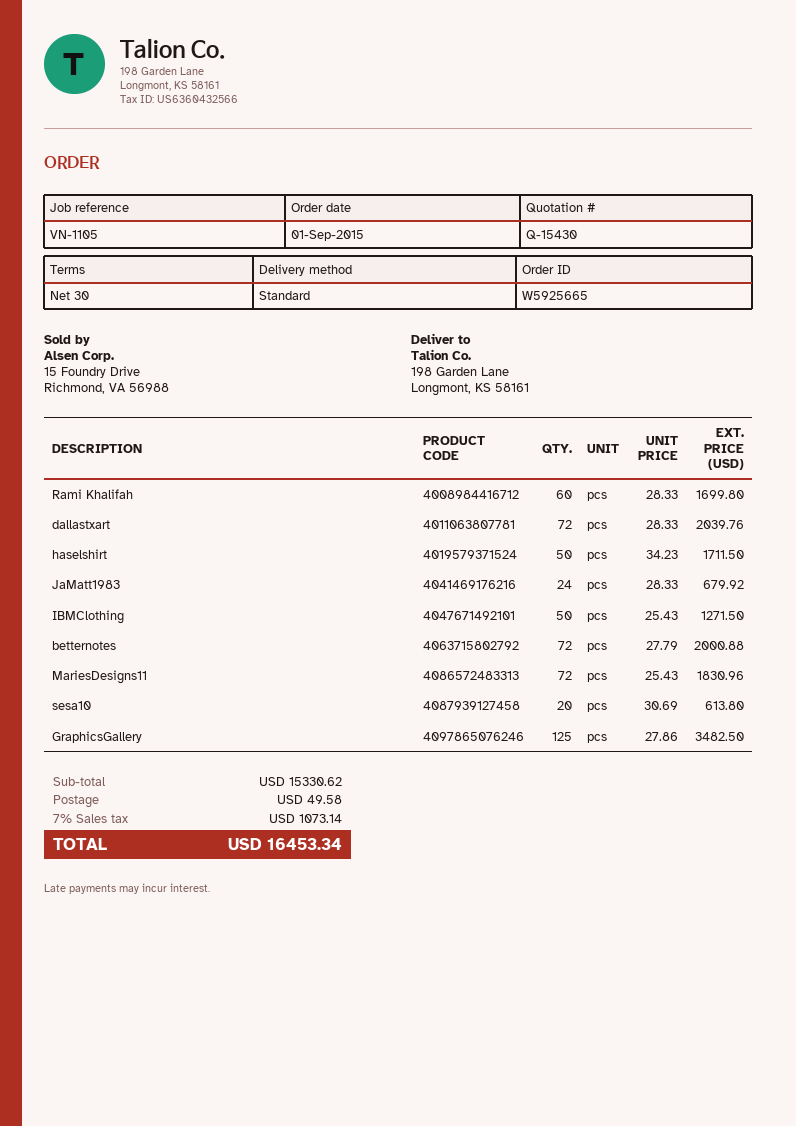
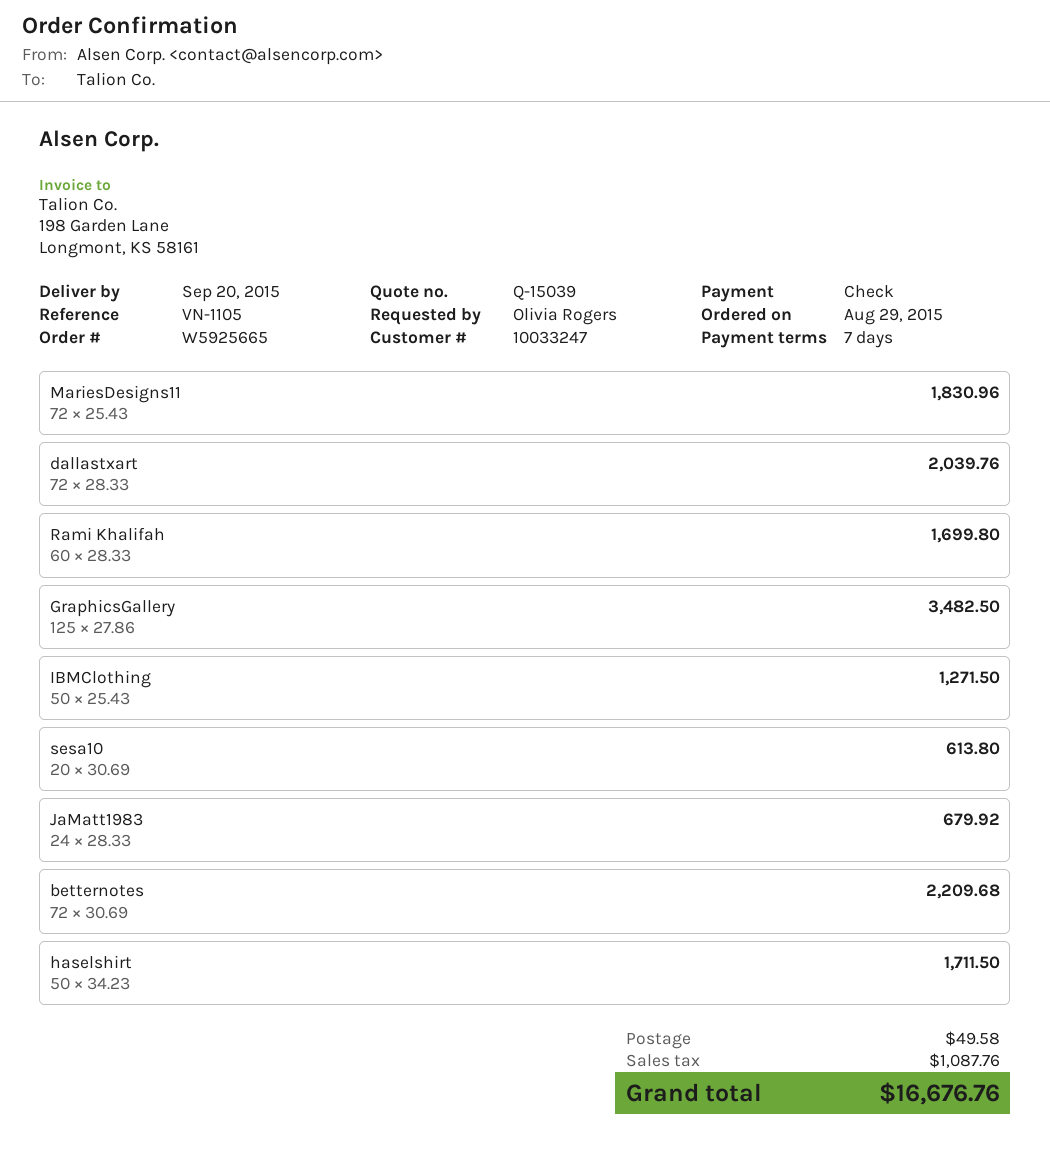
quote number: Q-15430 -> Q-15039
order date: 2015-09-01 -> 2015-08-29
payment terms: 30 days -> 7 days
betternotes: 72 x 27.79 = 2000.88 -> 72 x 30.69 = 2209.68
tax: 1073.14 -> 1087.76
total: 16453.34 -> 16676.76

